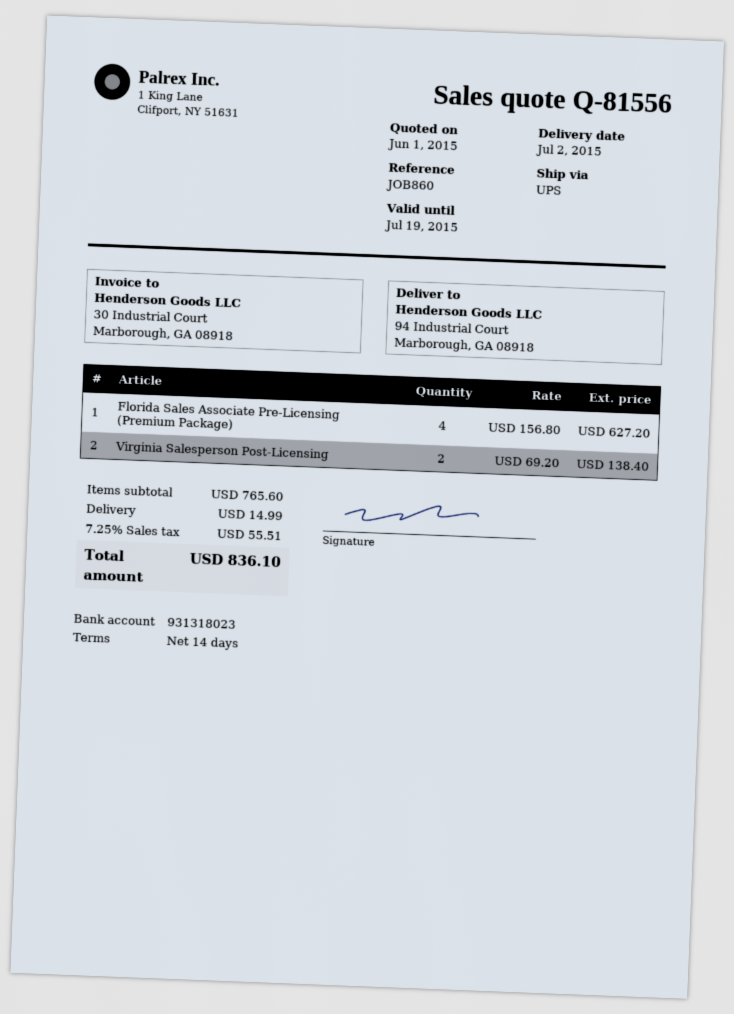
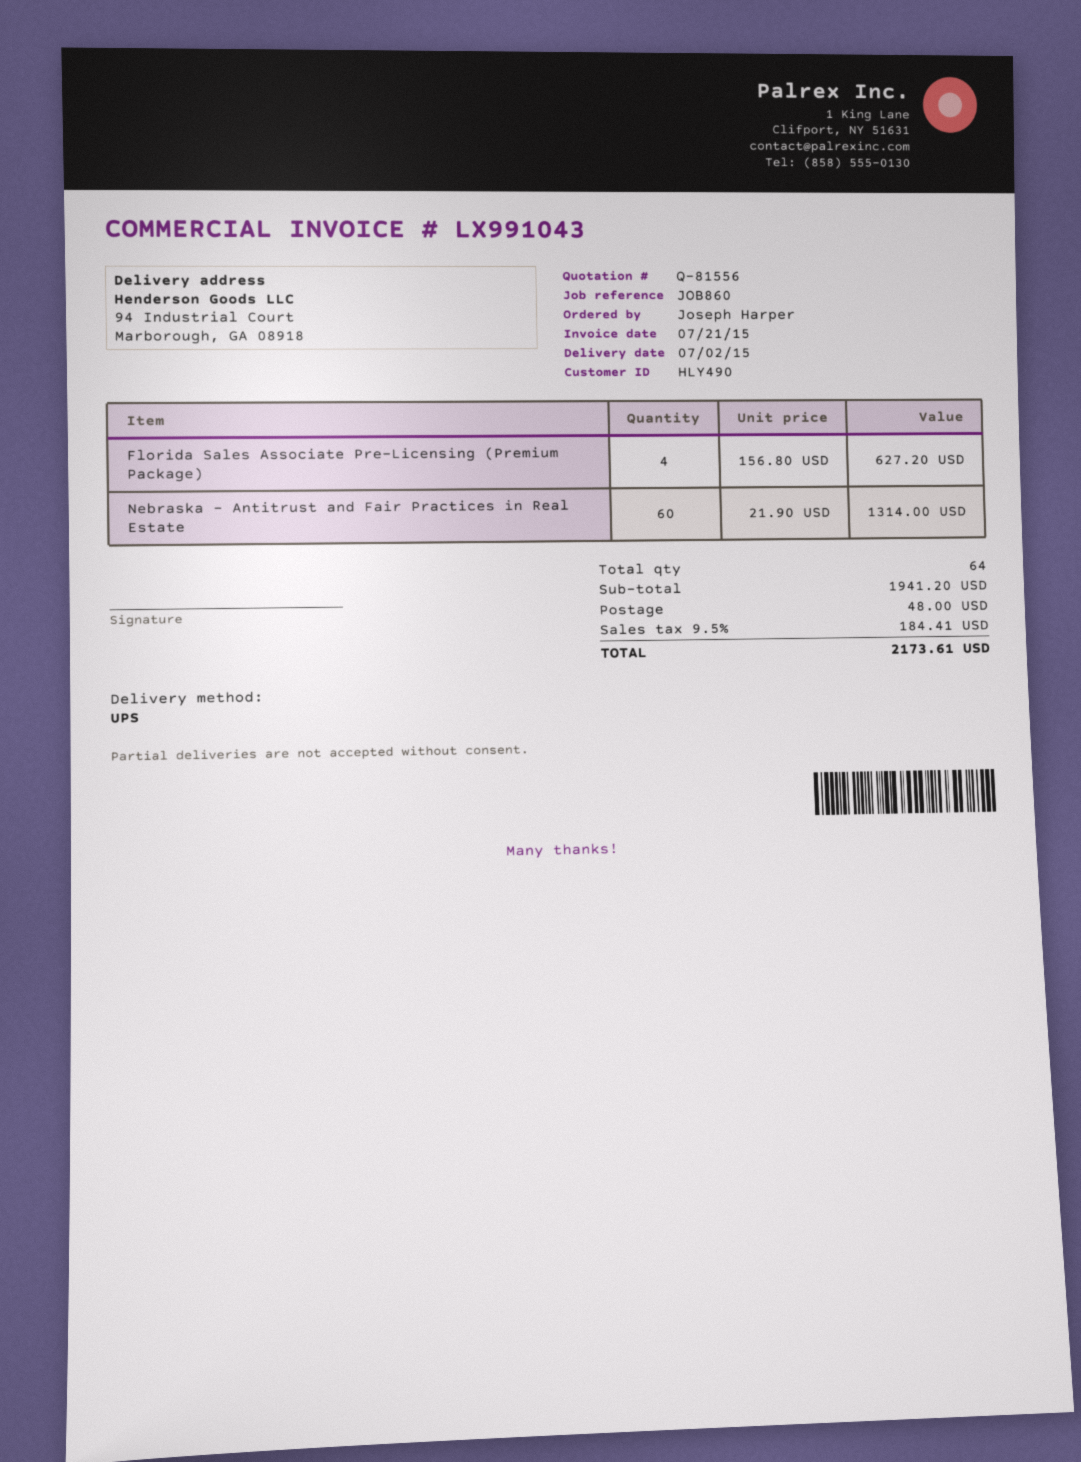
Virginia Salesperson Post-Licensing: 2 x 69.20 = 138.40 -> none
Nebraska – Antitrust and Fair Practices in Real Estate: none -> 60 x 21.90 = 1314.00
subtotal: 765.60 -> 1941.20
shipping: 14.99 -> 48.00
tax: 7.25% = 55.51 -> 9.5% = 184.41
total: 836.10 -> 2173.61

